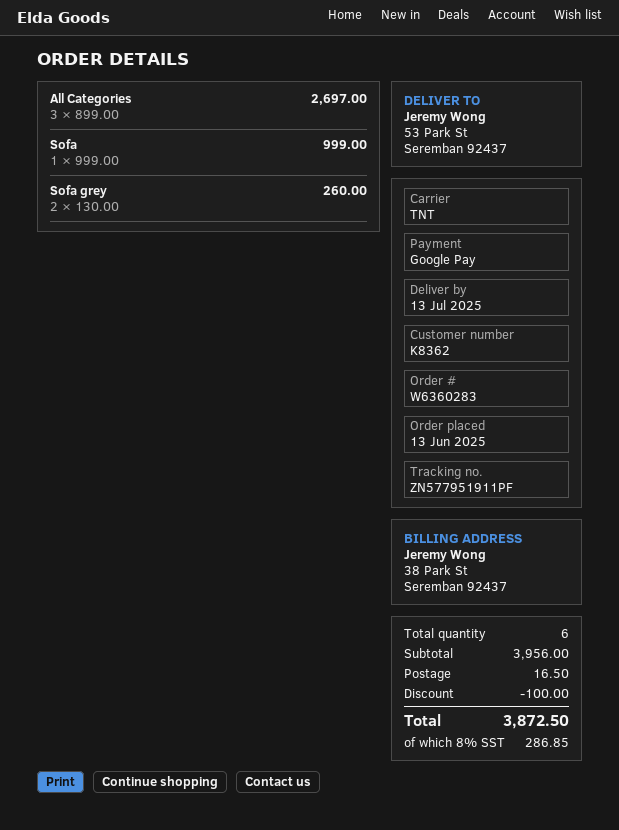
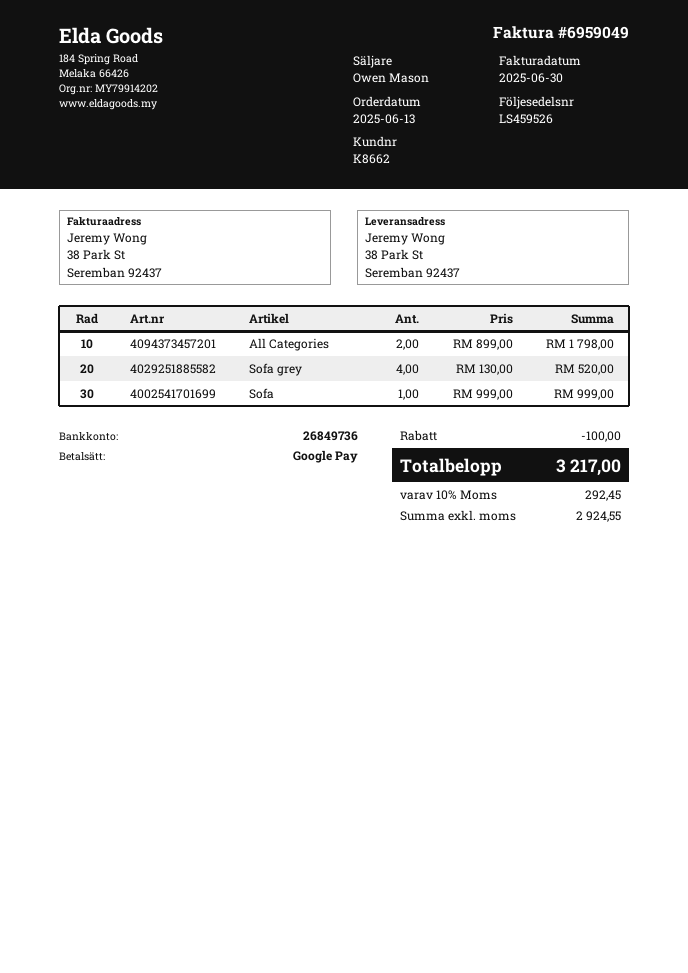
customer number: K8362 -> K8662
ship to: 53 Park St, Seremban 92437 -> 38 Park St, Seremban 92437
All Categories: 3 x 899.00 = 2697.00 -> 2 x 899.00 = 1798.00
Sofa grey: 2 x 130.00 = 260.00 -> 4 x 130.00 = 520.00
shipping: 16.50 -> none
tax: 8% = 286.85 -> 10% = 292.45
total: 3872.50 -> 3217.00

